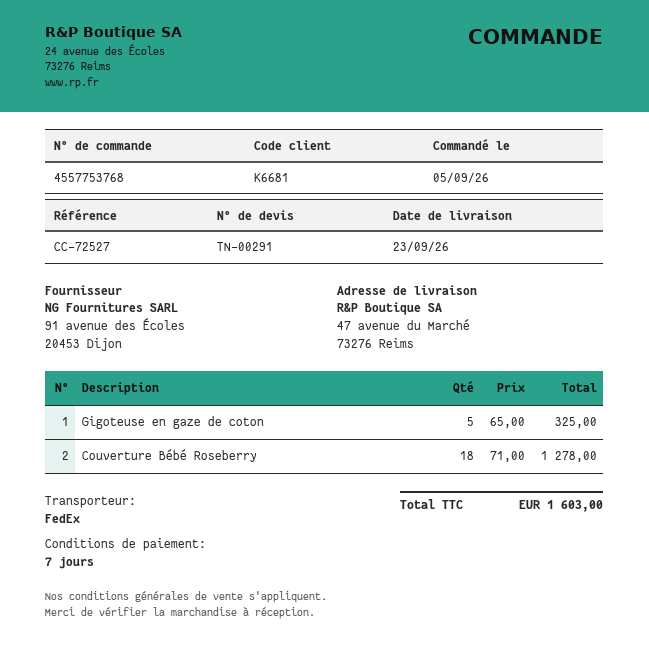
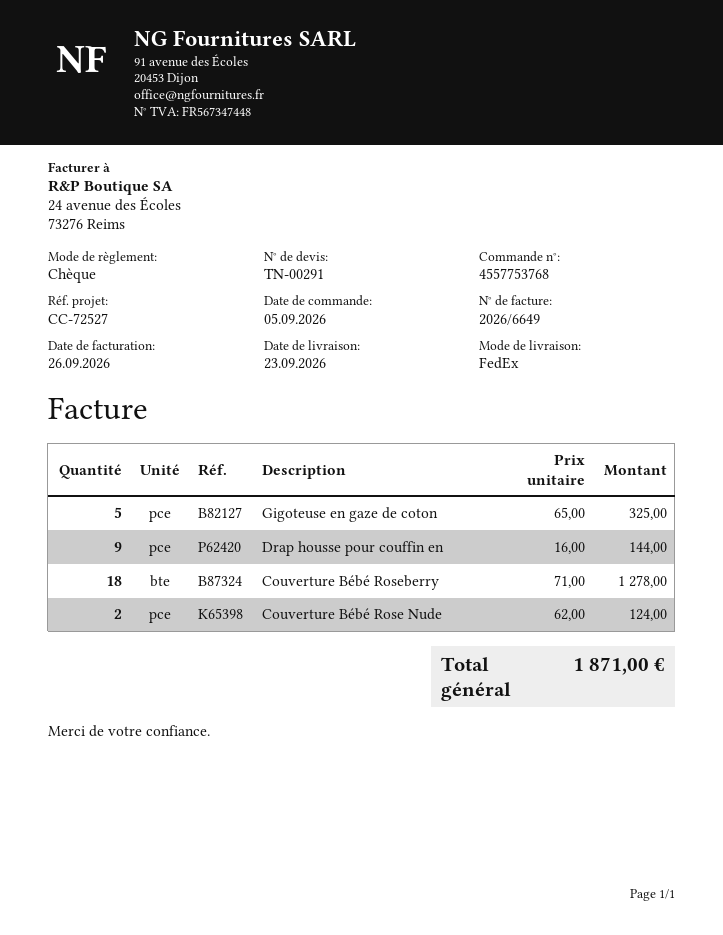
Drap housse pour couffin en: none -> 9 x 16.00 = 144.00
Couverture Bébé Rose Nude: none -> 2 x 62.00 = 124.00
total: 1603.00 -> 1871.00

